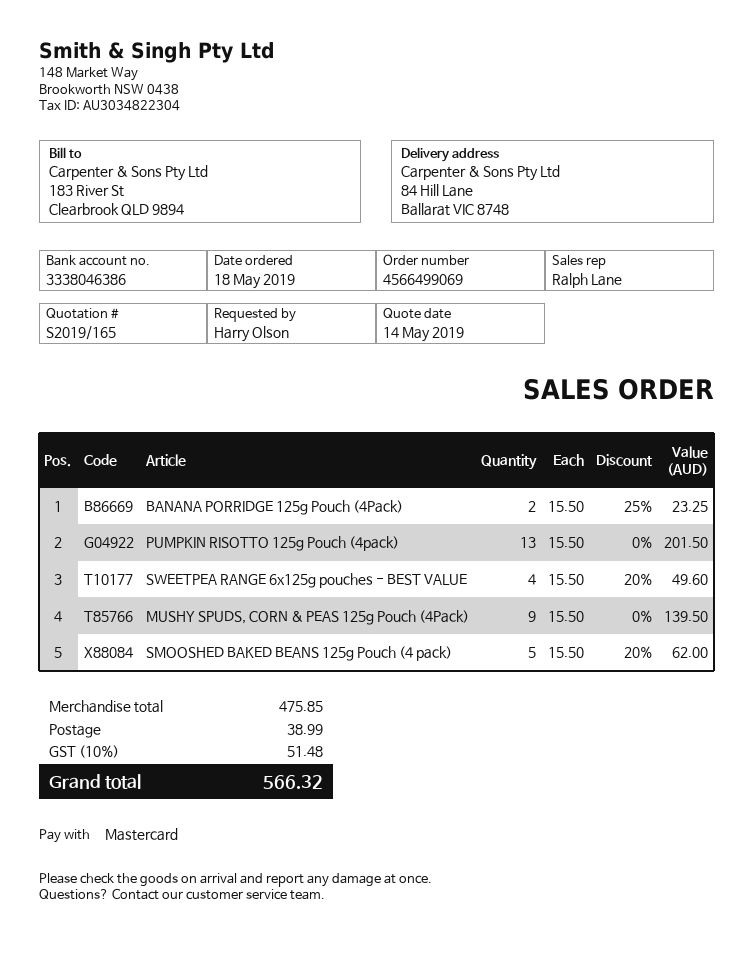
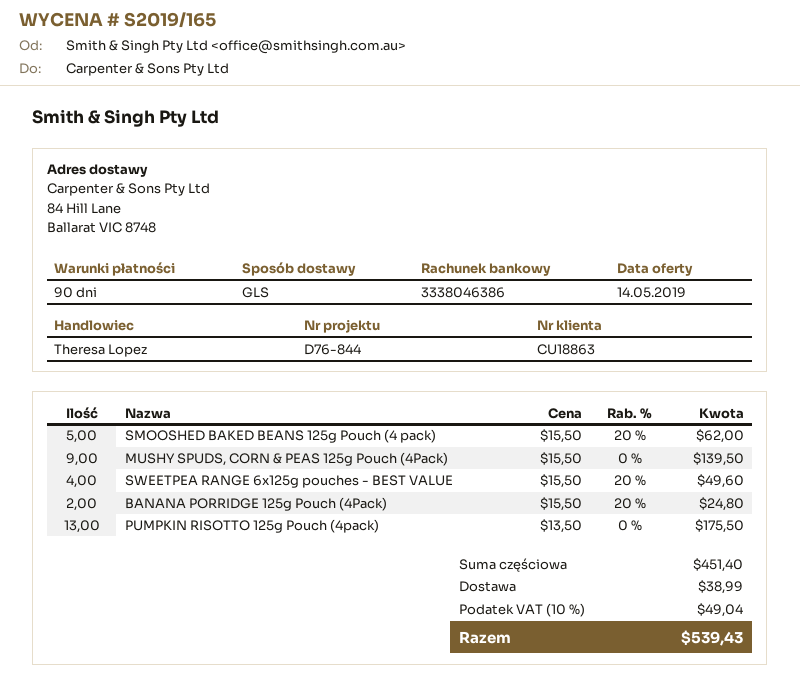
sales rep: Ralph Lane -> Theresa Lopez
BANANA PORRIDGE 125g Pouch (4Pack): 2 x 15.50 - 25% = 23.25 -> 2 x 15.50 - 20% = 24.80
PUMPKIN RISOTTO 125g Pouch (4pack): 13 x 15.50 = 201.50 -> 13 x 13.50 = 175.50
subtotal: 475.85 -> 451.40
tax: 10% = 51.48 -> 10% = 49.04
total: 566.32 -> 539.43

